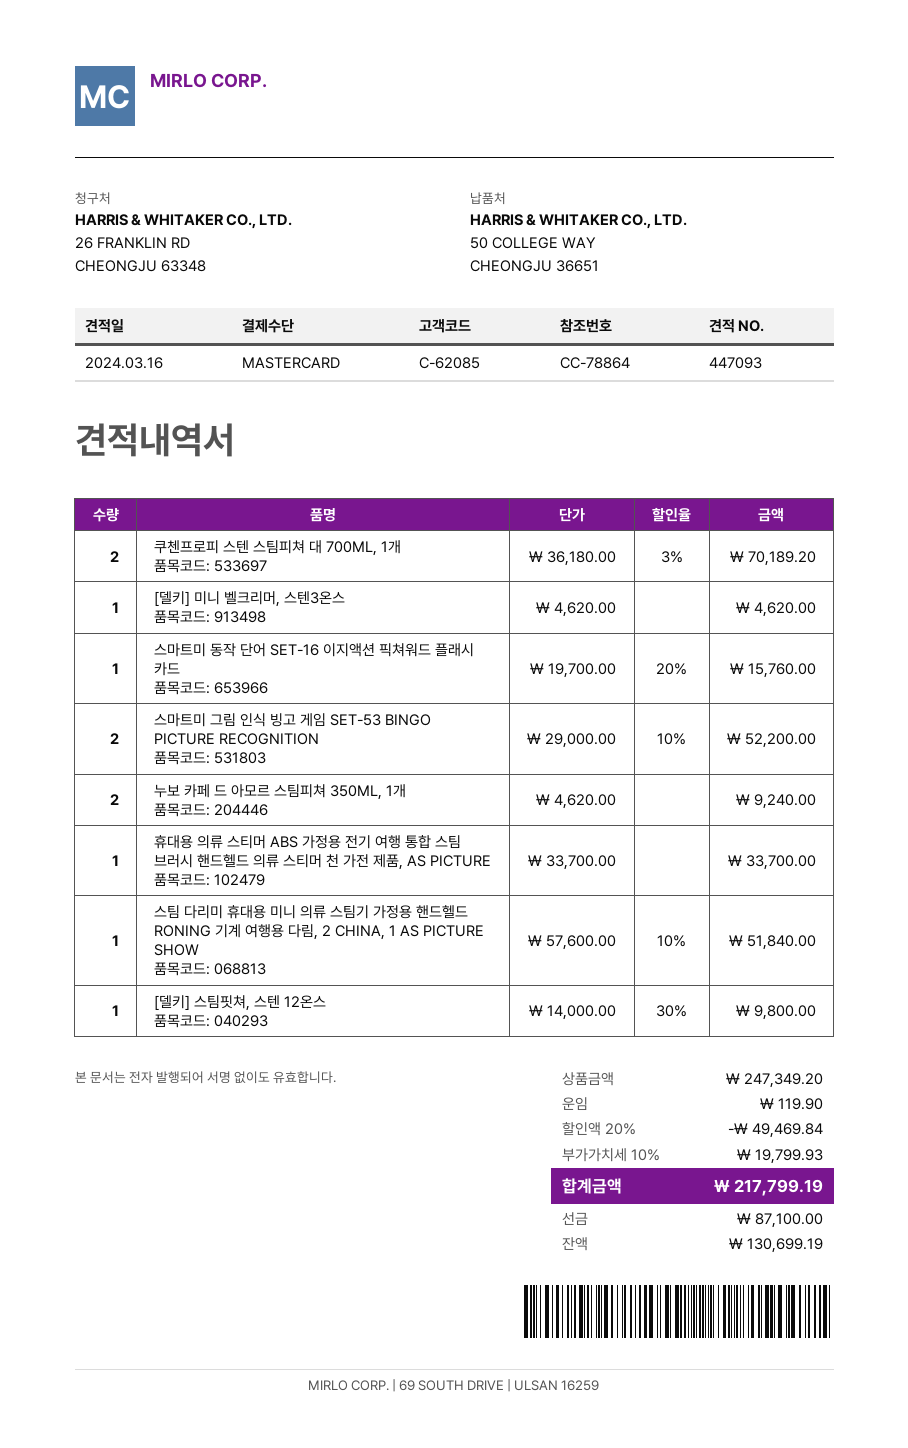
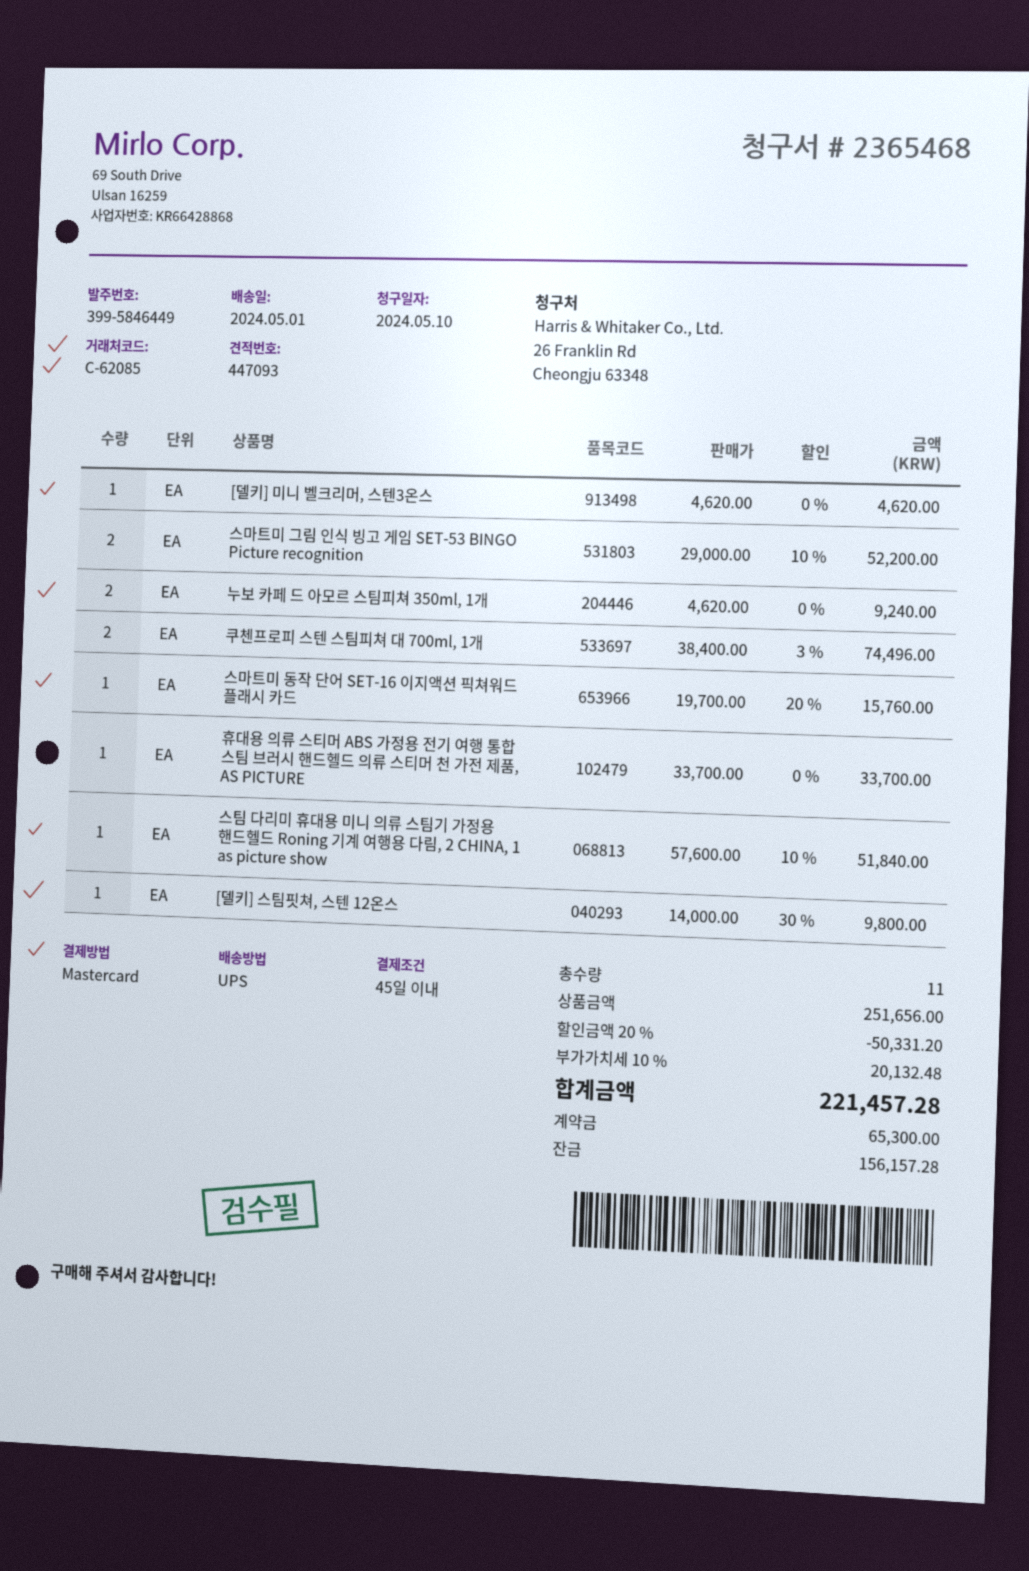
쿠첸프로피 스텐 스팀피쳐 대 700ML, 1개: 2 x 36180.00 - 3% = 70189.20 -> 2 x 38400.00 - 3% = 74496.00
subtotal: 247349.20 -> 251656.00
discount: 20% = 49469.84 -> 20% = 50331.20
shipping: 119.90 -> none
tax: 10% = 19799.93 -> 10% = 20132.48
total: 217799.19 -> 221457.28
deposit: 87100.00 -> 65300.00
balance: 130699.19 -> 156157.28

